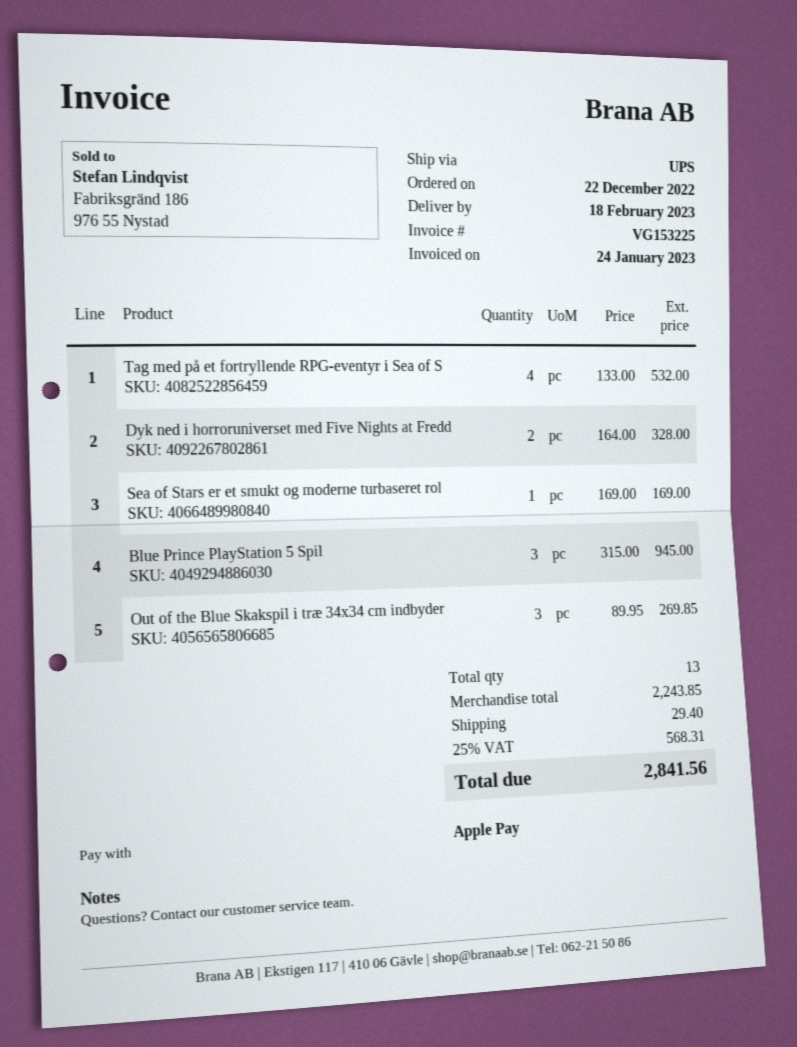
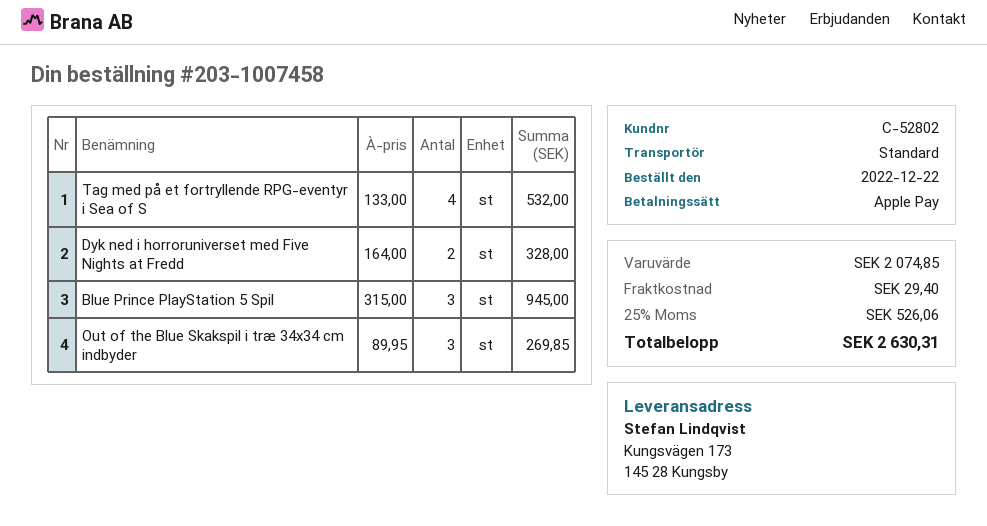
shipping method: UPS -> standard
Sea of Stars er et smukt og moderne turbaseret rol: 1 x 169.00 = 169.00 -> none
subtotal: 2243.85 -> 2074.85
tax: 25% = 568.31 -> 25% = 526.06
total: 2841.56 -> 2630.31

